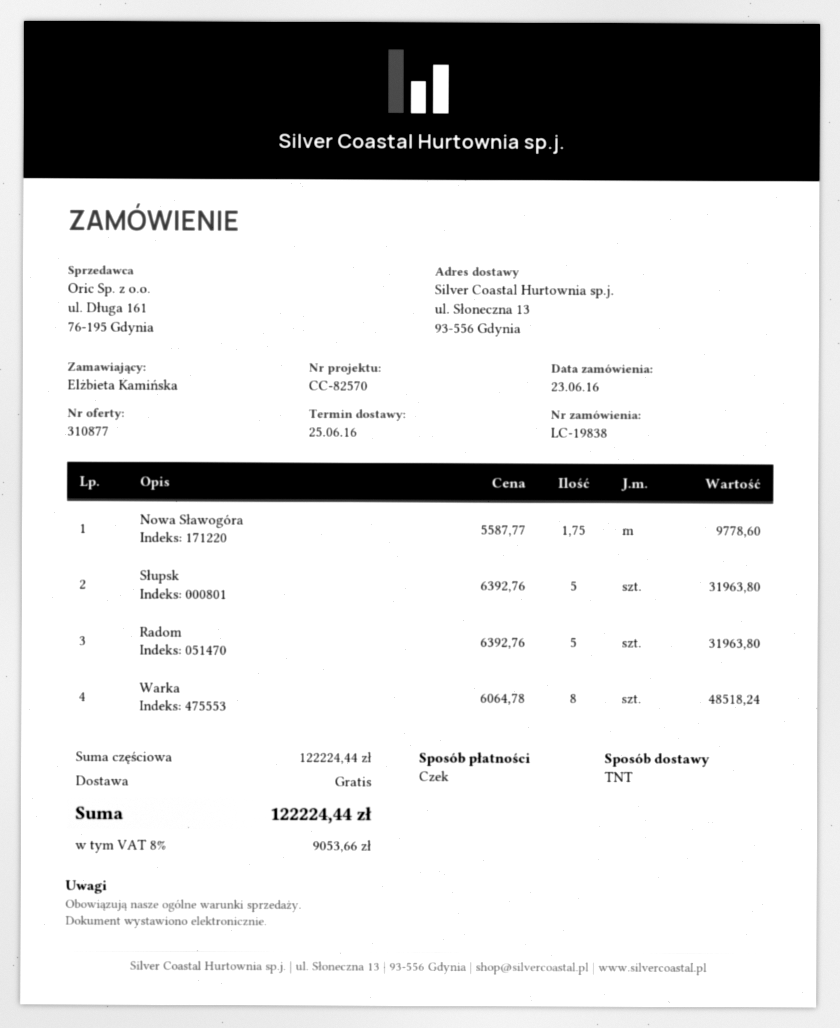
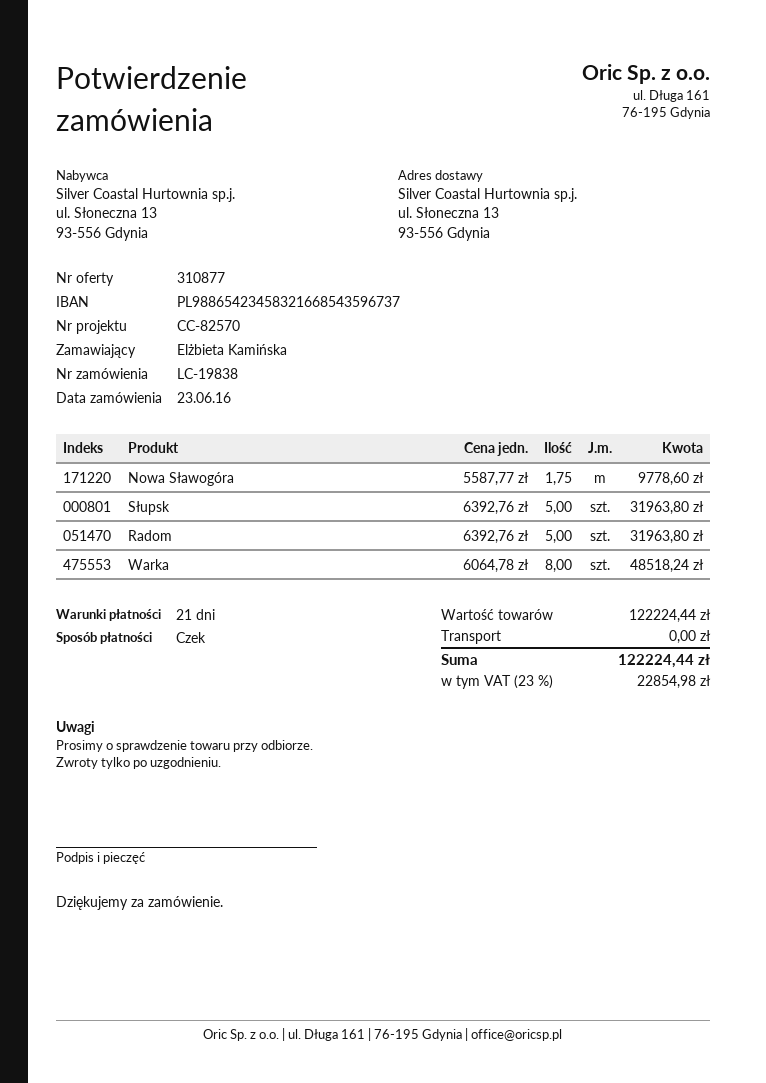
tax: 8% = 9053.66 -> 23% = 22854.98

